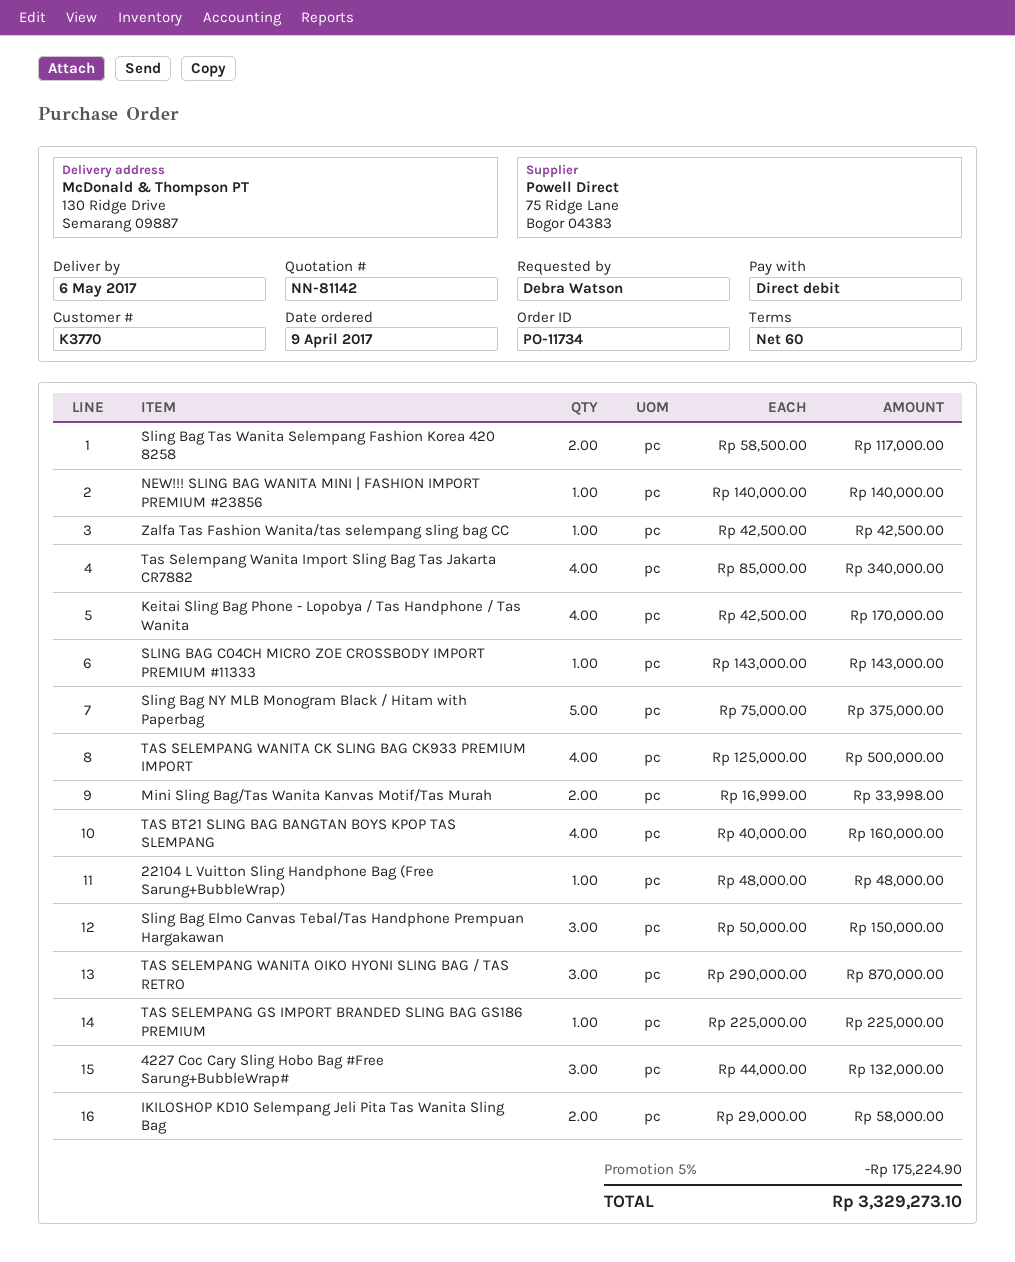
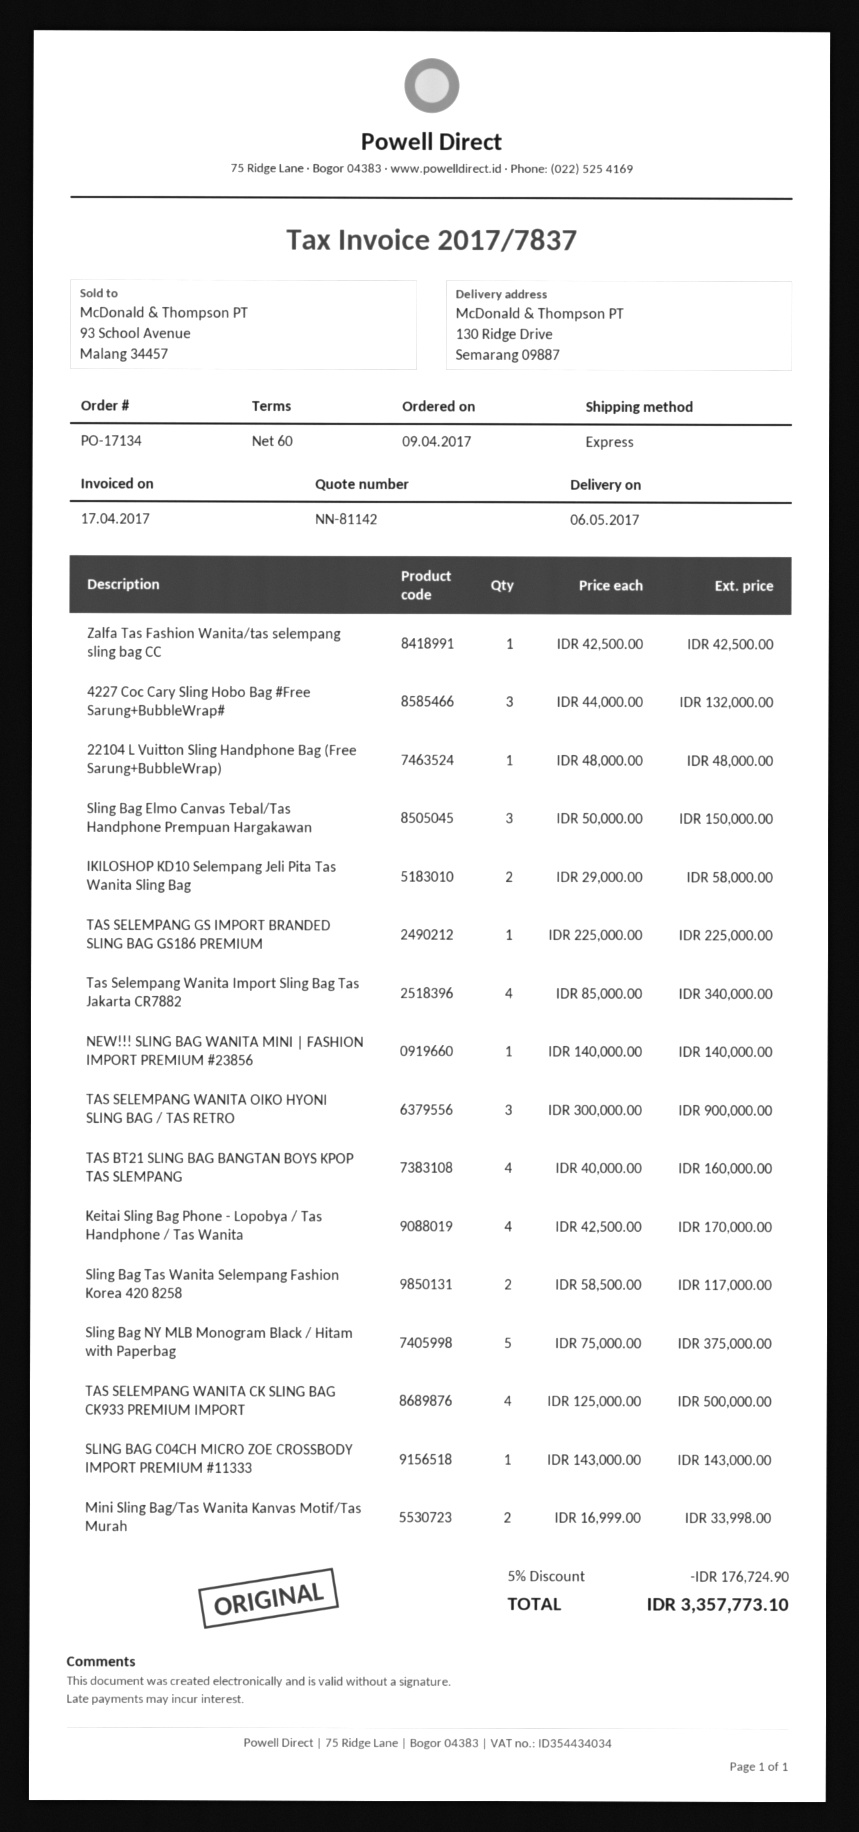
order number: PO-11734 -> PO-17134
TAS SELEMPANG WANITA OIKO HYONI SLING BAG / TAS RETRO: 3 x 290000.00 = 870000.00 -> 3 x 300000.00 = 900000.00
discount: 5% = 175224.90 -> 5% = 176724.90
total: 3329273.10 -> 3357773.10

